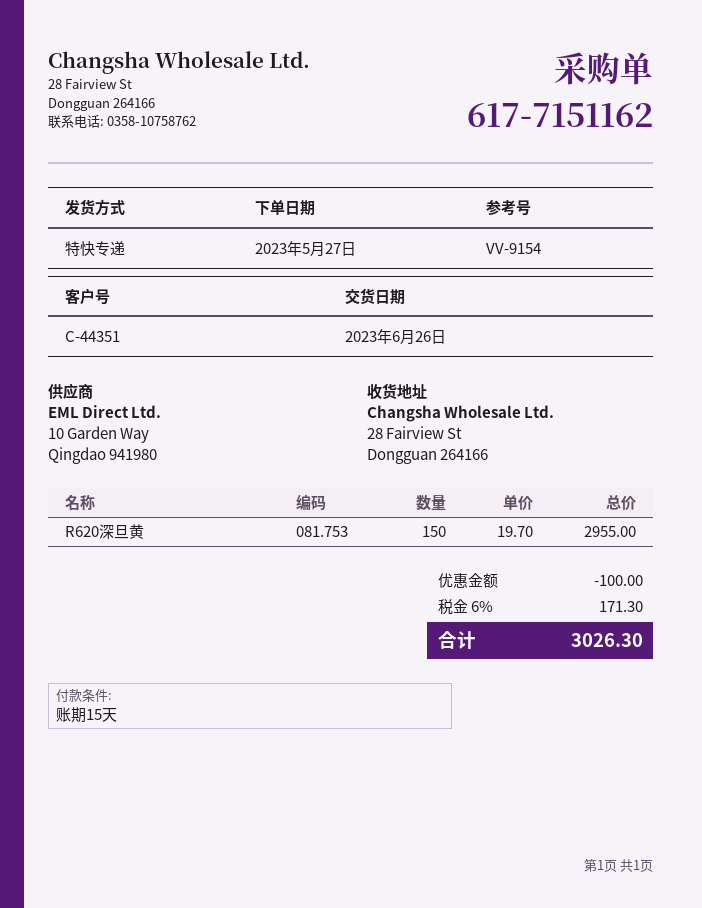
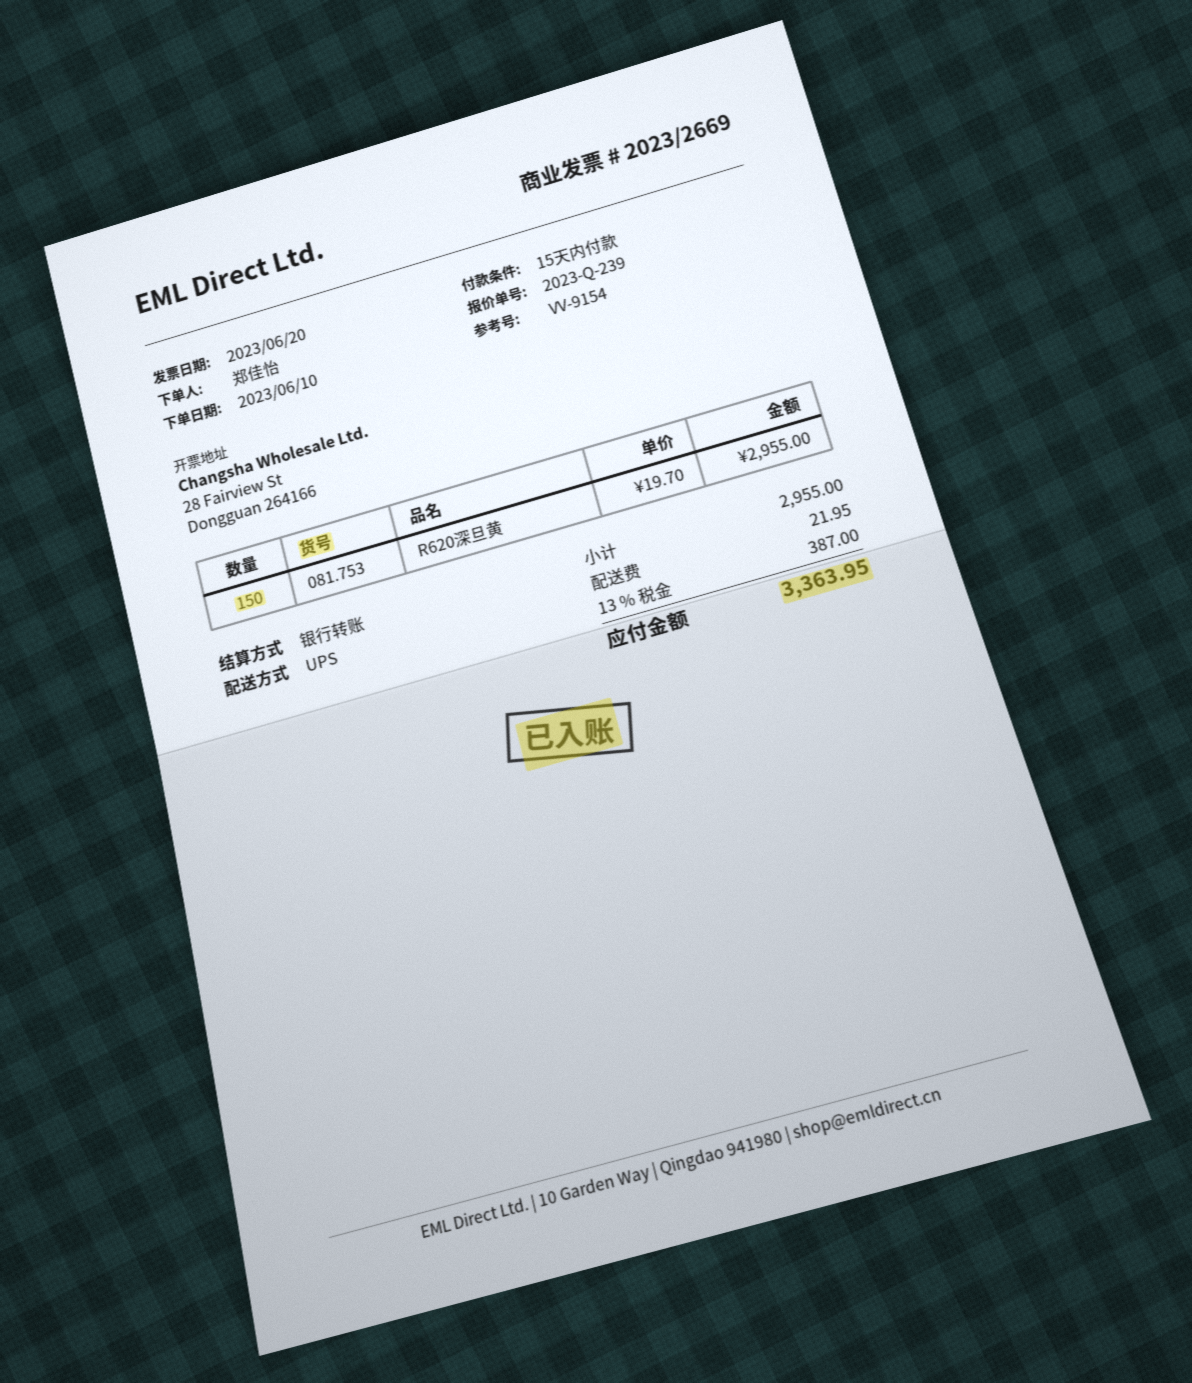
order date: 2023-05-27 -> 2023-06-10
shipping method: express -> UPS
discount: 100.00 -> none
shipping: none -> 21.95
tax: 6% = 171.30 -> 13% = 387.00
total: 3026.30 -> 3363.95

